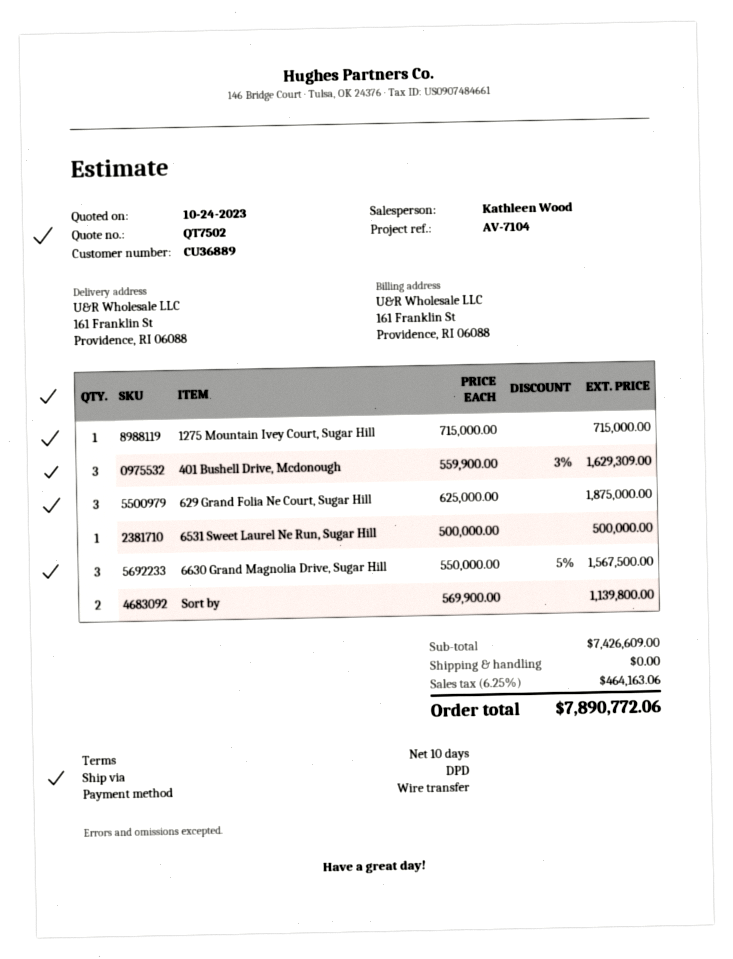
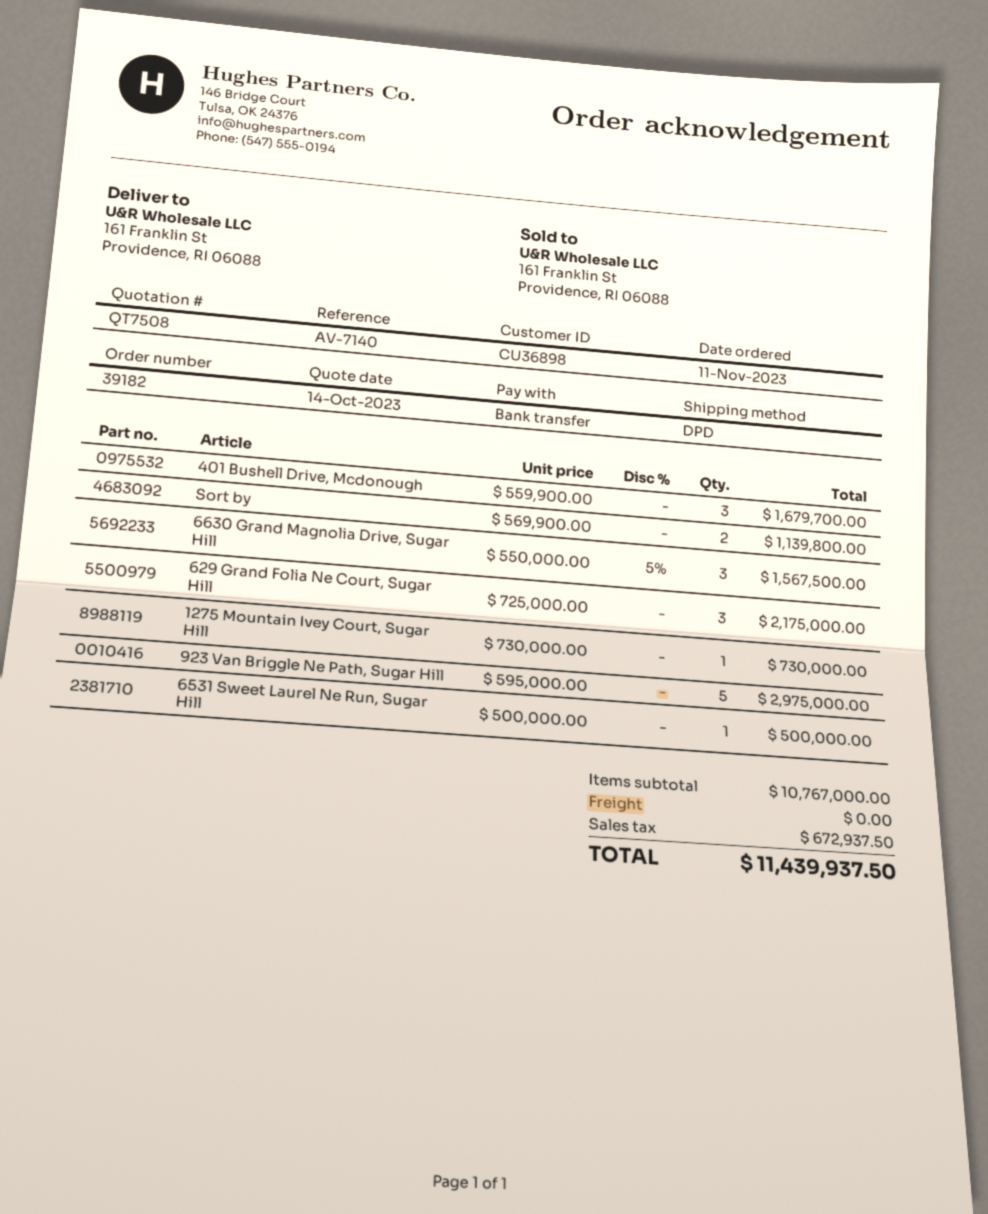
quote number: QT7502 -> QT7508
quote date: 2023-10-24 -> 2023-10-14
customer number: CU36889 -> CU36898
reference: AV-7104 -> AV-7140
1275 Mountain Ivey Court, Sugar Hill: 1 x 715000.00 = 715000.00 -> 1 x 730000.00 = 730000.00
401 Bushell Drive, Mcdonough: 3 x 559900.00 - 3% = 1629309.00 -> 3 x 559900.00 = 1679700.00
629 Grand Folia Ne Court, Sugar Hill: 3 x 625000.00 = 1875000.00 -> 3 x 725000.00 = 2175000.00
923 Van Briggle Ne Path, Sugar Hill: none -> 5 x 595000.00 = 2975000.00
subtotal: 7426609.00 -> 10767000.00
tax: 464163.06 -> 672937.50
total: 7890772.06 -> 11439937.50

